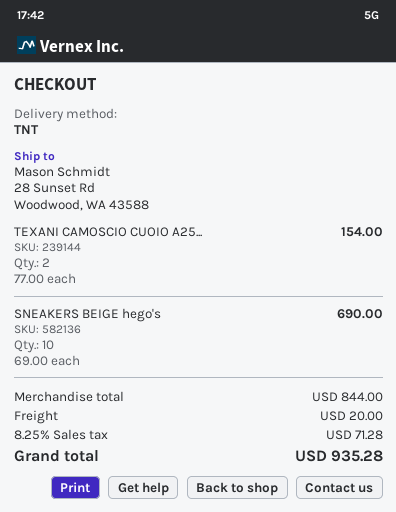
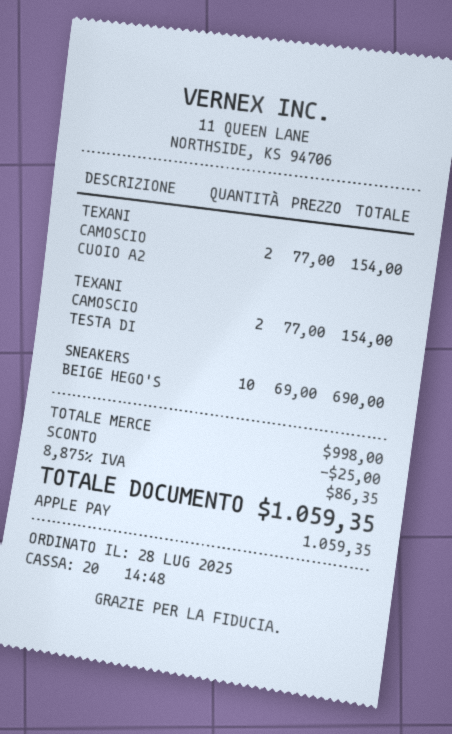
TEXANI CAMOSCIO TESTA DI: none -> 2 x 77.00 = 154.00
subtotal: 844.00 -> 998.00
discount: none -> 25.00
shipping: 20.00 -> none
tax: 8.25% = 71.28 -> 8.875% = 86.35
total: 935.28 -> 1059.35

